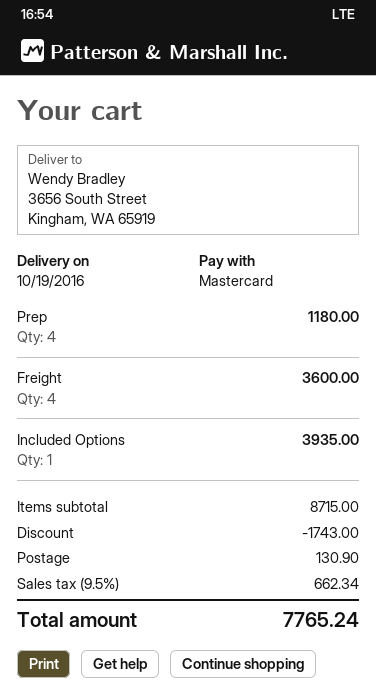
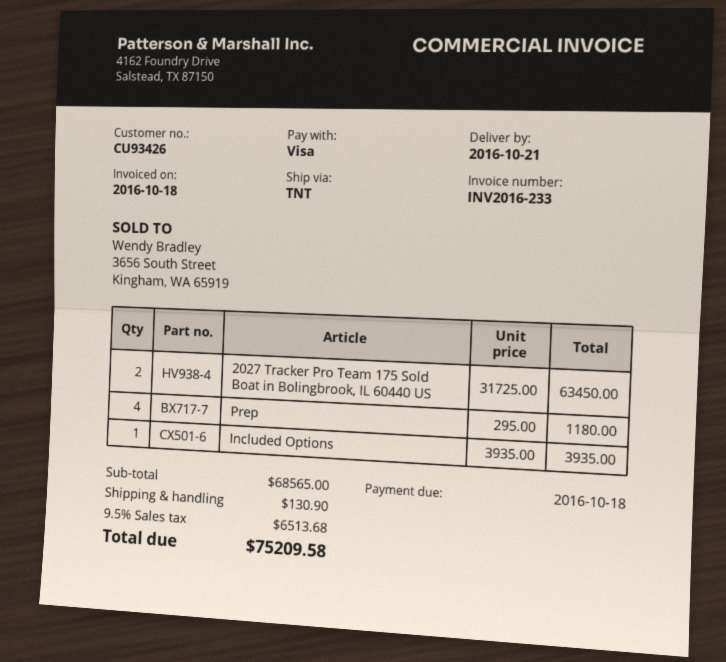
delivery date: 2016-10-19 -> 2016-10-21
payment method: Mastercard -> Visa
Freight: 4 for 3600.00 -> none
2027 Tracker Pro Team 175 Sold Boat in Bolingbrook, IL 60440 US: none -> 2 for 63450.00
subtotal: 8715.00 -> 68565.00
discount: 1743.00 -> none
tax: 9.5% = 662.34 -> 9.5% = 6513.68
total: 7765.24 -> 75209.58

